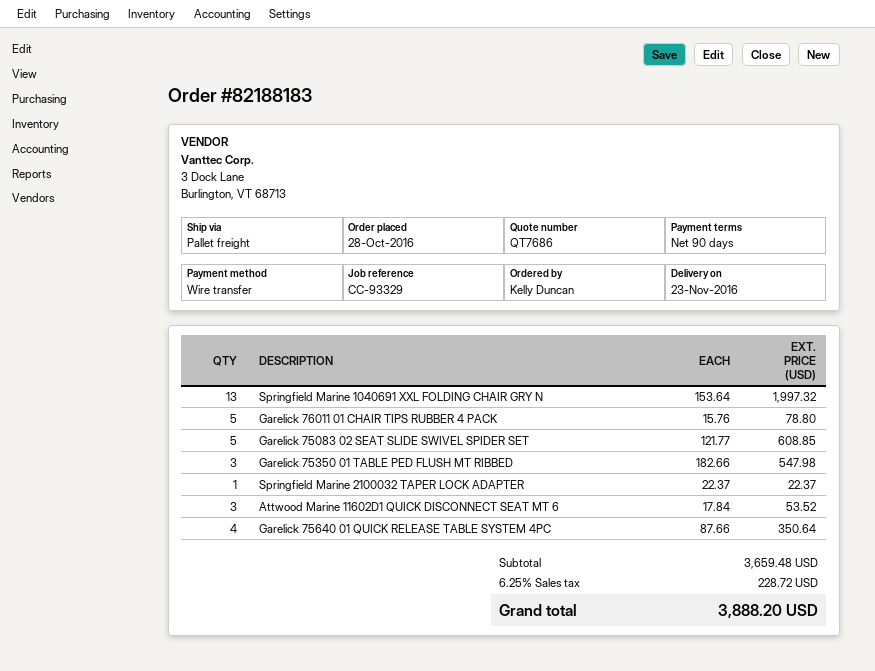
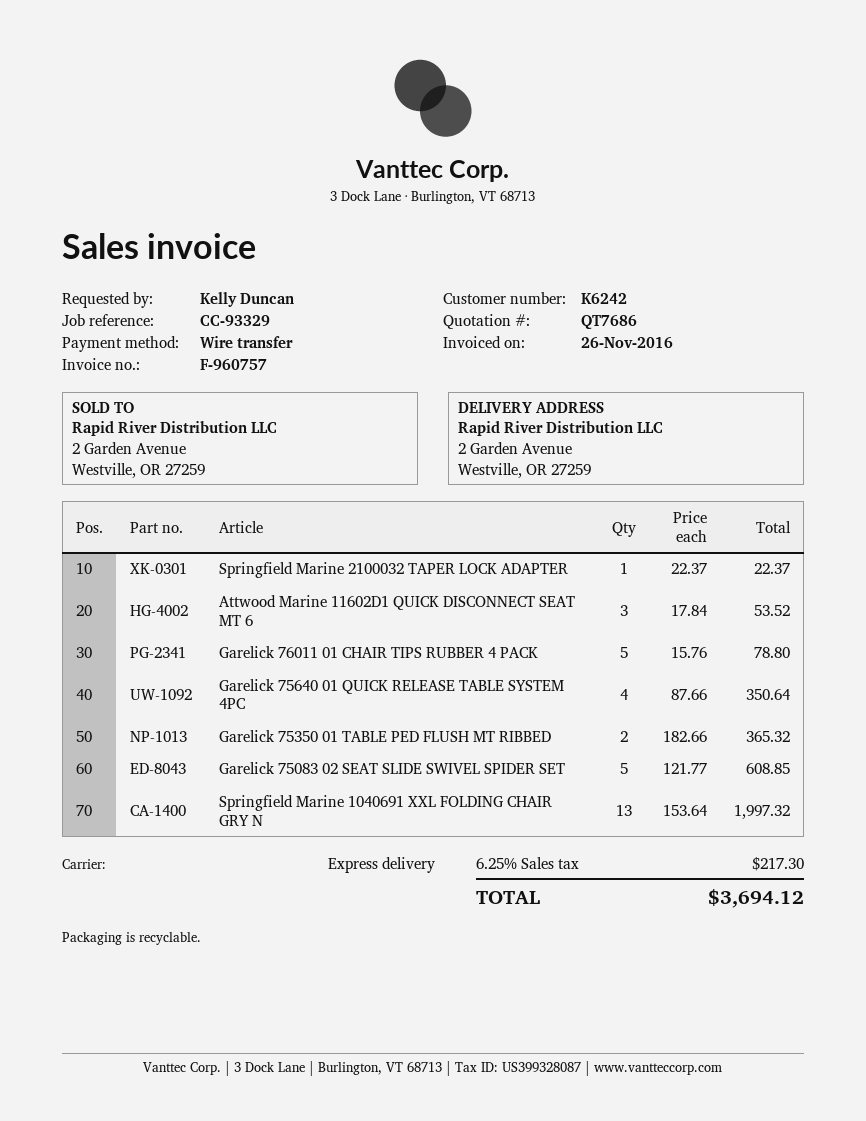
shipping method: pallet freight -> express
Garelick 75350 01 TABLE PED FLUSH MT RIBBED: 3 x 182.66 = 547.98 -> 2 x 182.66 = 365.32
tax: 6.25% = 228.72 -> 6.25% = 217.30
total: 3888.20 -> 3694.12

